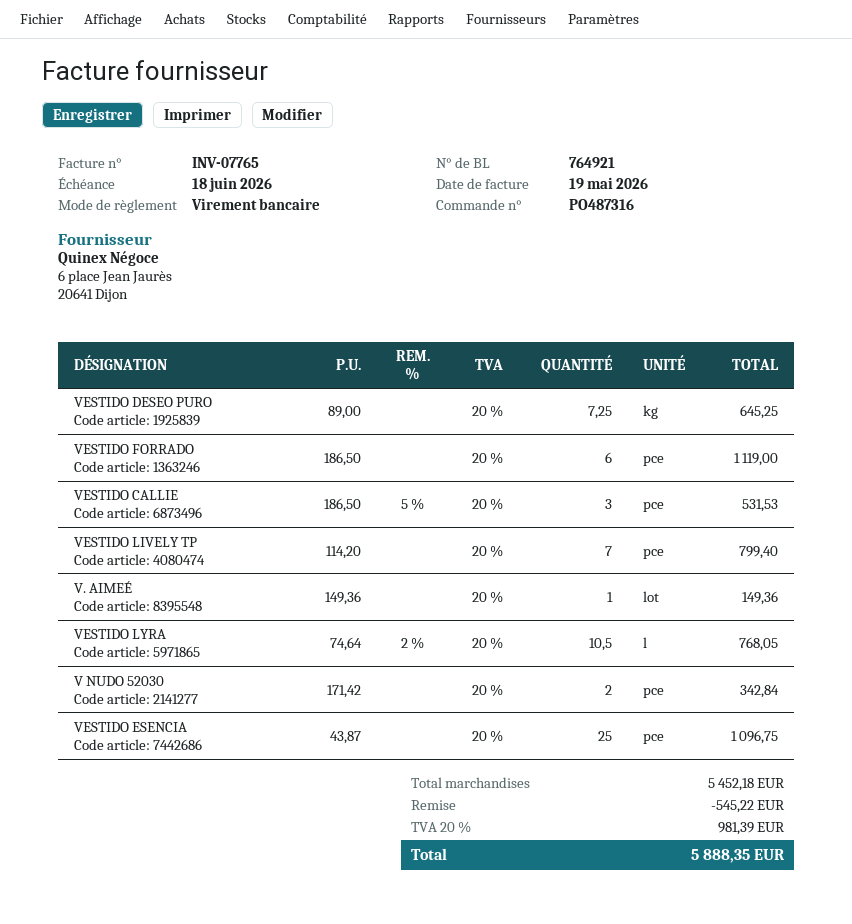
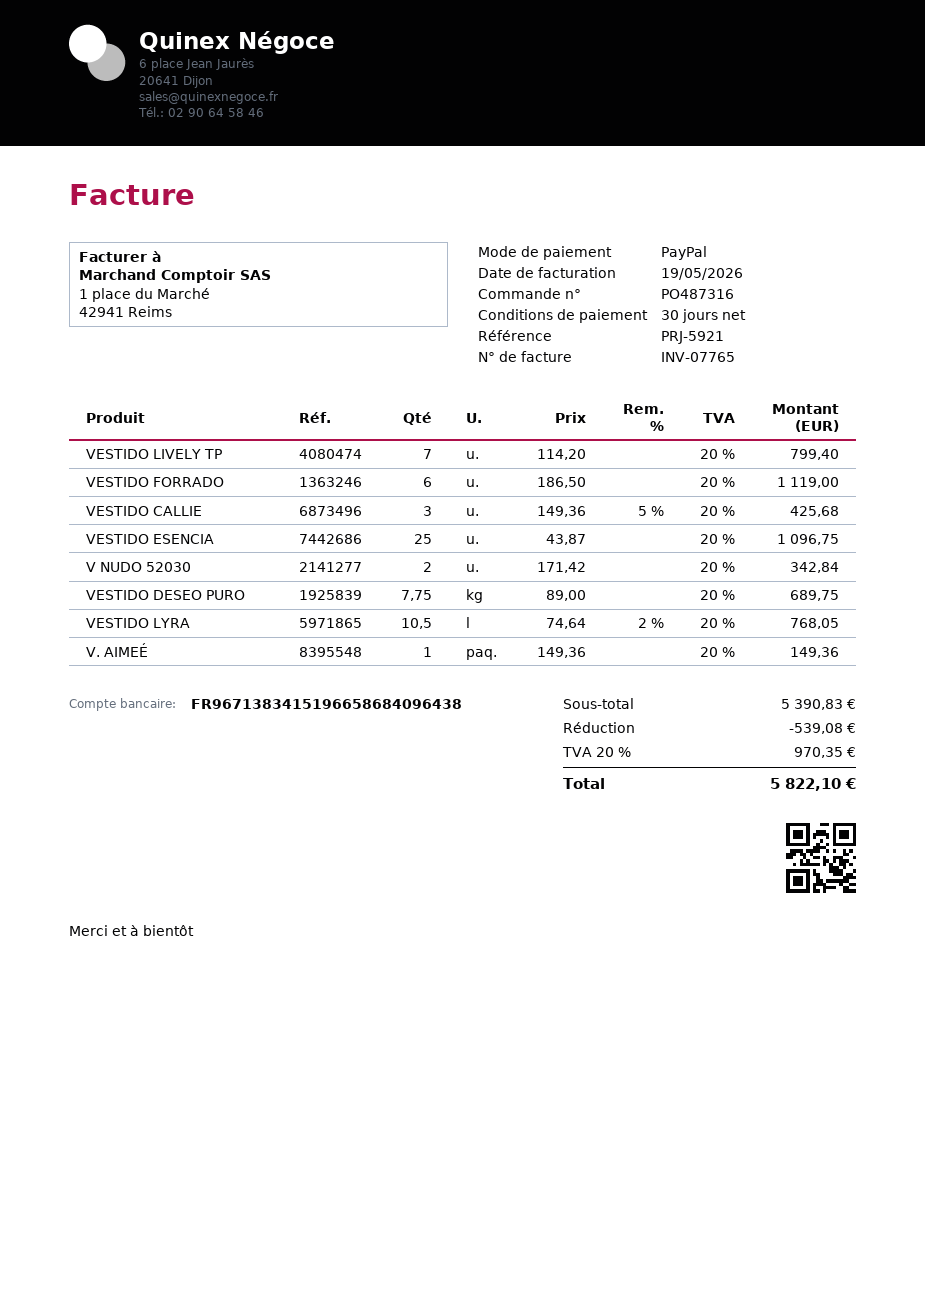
payment method: bank transfer -> PayPal
VESTIDO DESEO PURO: 7.25 x 89.00 = 645.25 -> 7.75 x 89.00 = 689.75
VESTIDO CALLIE: 3 x 186.50 - 5% = 531.53 -> 3 x 149.36 - 5% = 425.68
subtotal: 5452.18 -> 5390.83
discount: 545.22 -> 539.08
tax: 20% = 981.39 -> 20% = 970.35
total: 5888.35 -> 5822.10

